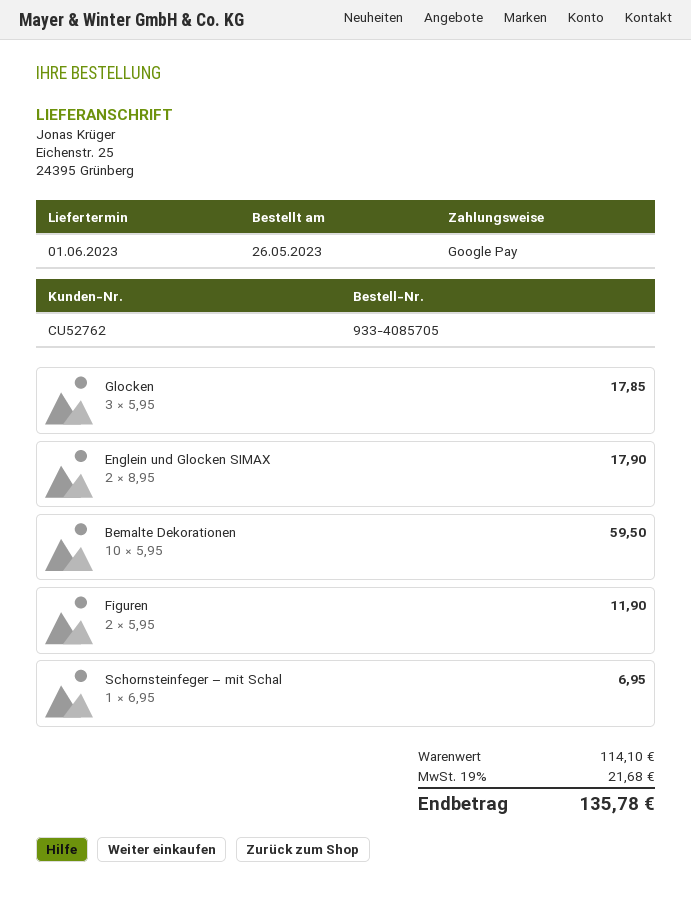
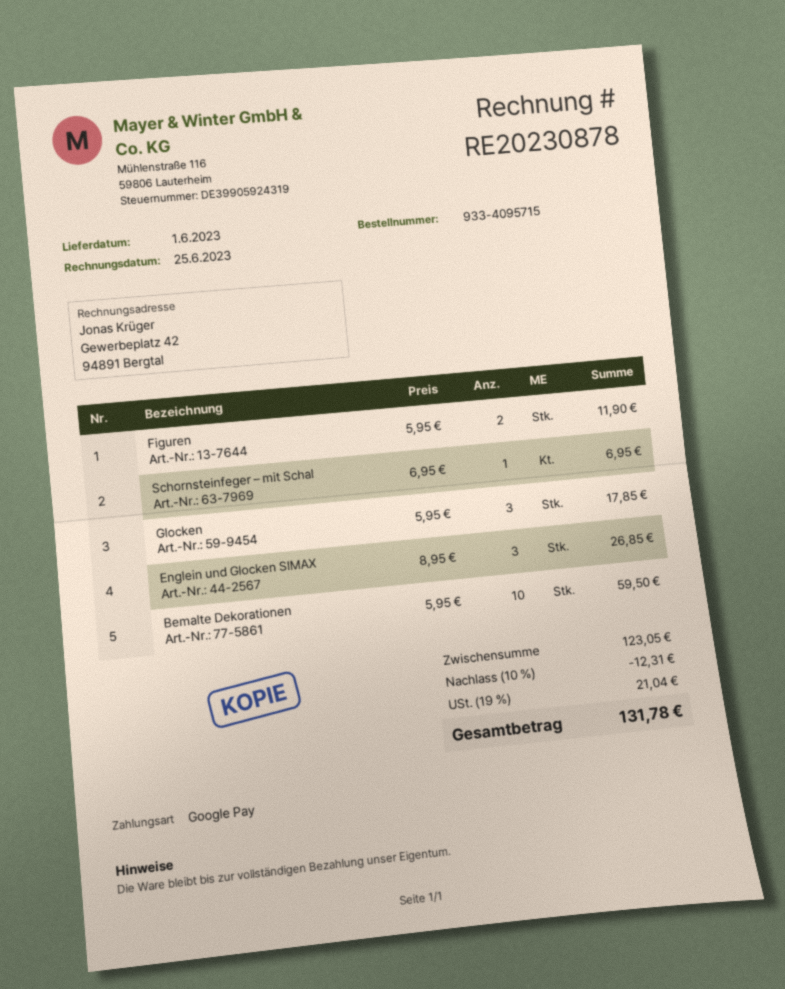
order number: 933-4085705 -> 933-4095715
Englein und Glocken SIMAX: 2 x 8.95 = 17.90 -> 3 x 8.95 = 26.85
subtotal: 114.10 -> 123.05
discount: none -> 10% = 12.31
tax: 19% = 21.68 -> 19% = 21.04
total: 135.78 -> 131.78

